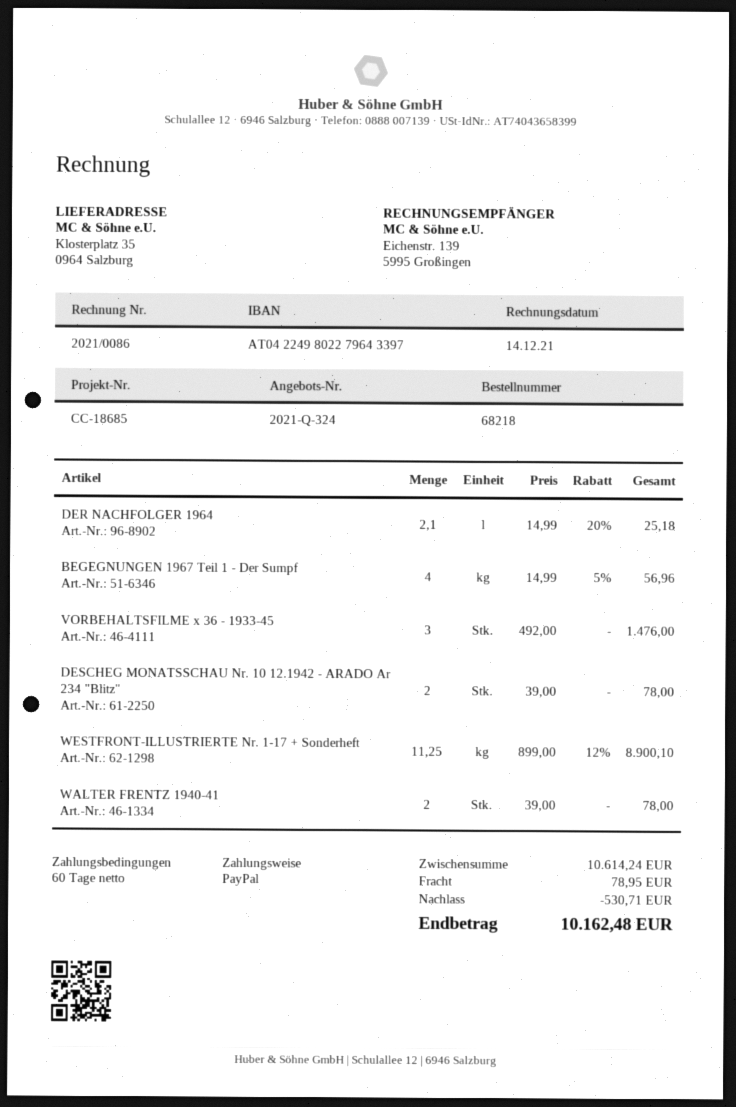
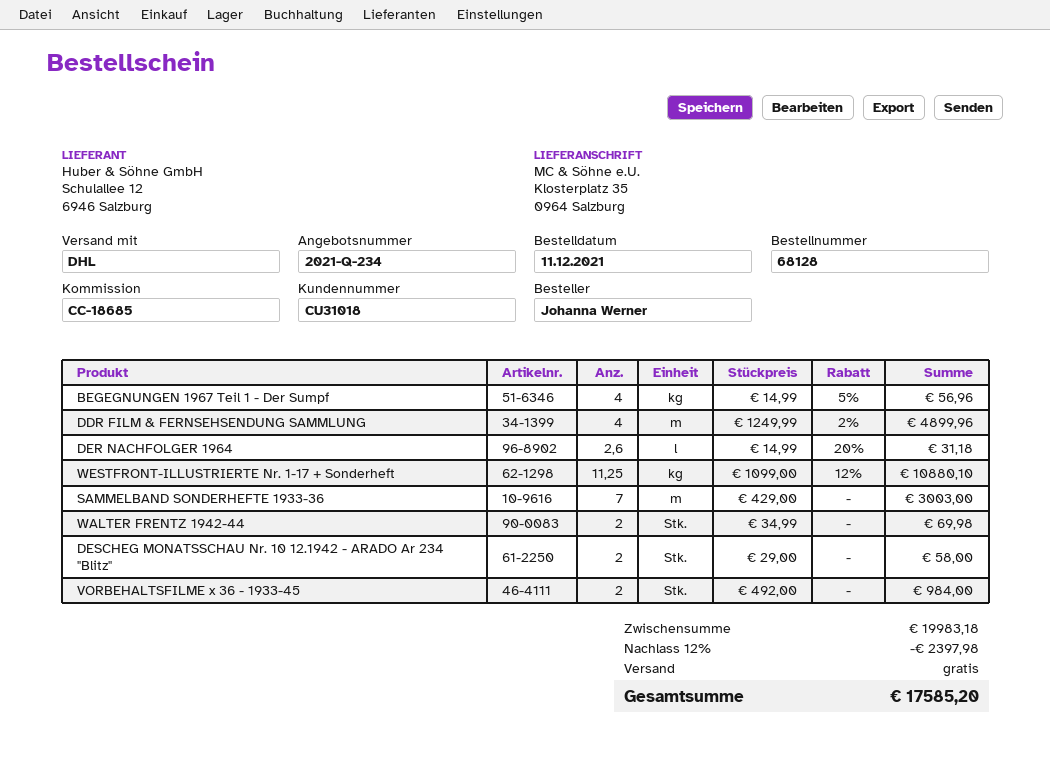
quote number: 2021-Q-324 -> 2021-Q-234
order number: 68218 -> 68128
DER NACHFOLGER 1964: 2.1 x 14.99 - 20% = 25.18 -> 2.6 x 14.99 - 20% = 31.18
VORBEHALTSFILME x 36 - 1933-45: 3 x 492.00 = 1476.00 -> 2 x 492.00 = 984.00
DESCHEG MONATSSCHAU Nr. 10 12.1942 - ARADO Ar 234 "Blitz": 2 x 39.00 = 78.00 -> 2 x 29.00 = 58.00
WESTFRONT-ILLUSTRIERTE Nr. 1-17 + Sonderheft: 11.25 x 899.00 - 12% = 8900.10 -> 11.25 x 1099.00 - 12% = 10880.10
WALTER FRENTZ 1940-41: 2 x 39.00 = 78.00 -> none
DDR FILM & FERNSEHSENDUNG SAMMLUNG: none -> 4 x 1249.99 - 2% = 4899.96
SAMMELBAND SONDERHEFTE 1933-36: none -> 7 x 429.00 = 3003.00
WALTER FRENTZ 1942-44: none -> 2 x 34.99 = 69.98
subtotal: 10614.24 -> 19983.18
discount: 530.71 -> 2397.98
shipping: 78.95 -> 0.00
total: 10162.48 -> 17585.20

